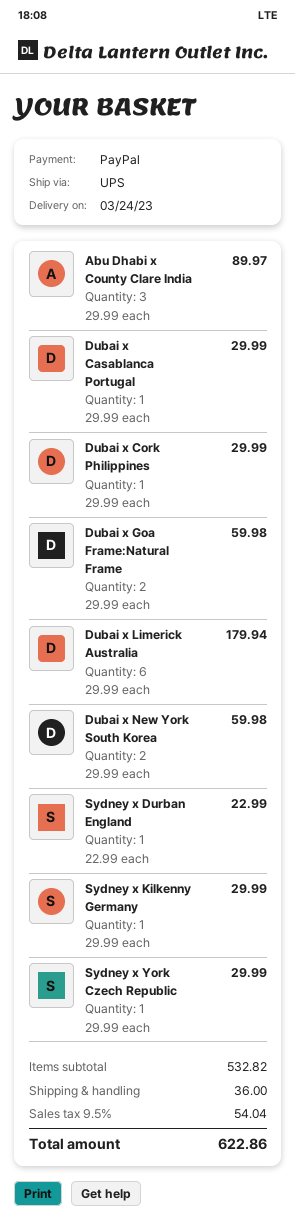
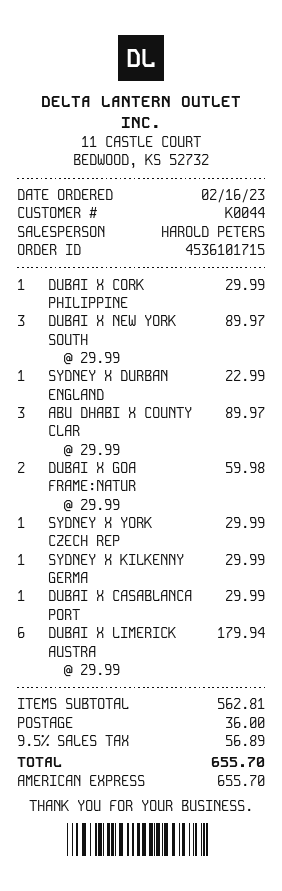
payment method: PayPal -> American Express
Dubai x New York South Korea: 2 x 29.99 = 59.98 -> 3 x 29.99 = 89.97
subtotal: 532.82 -> 562.81
tax: 9.5% = 54.04 -> 9.5% = 56.89
total: 622.86 -> 655.70

